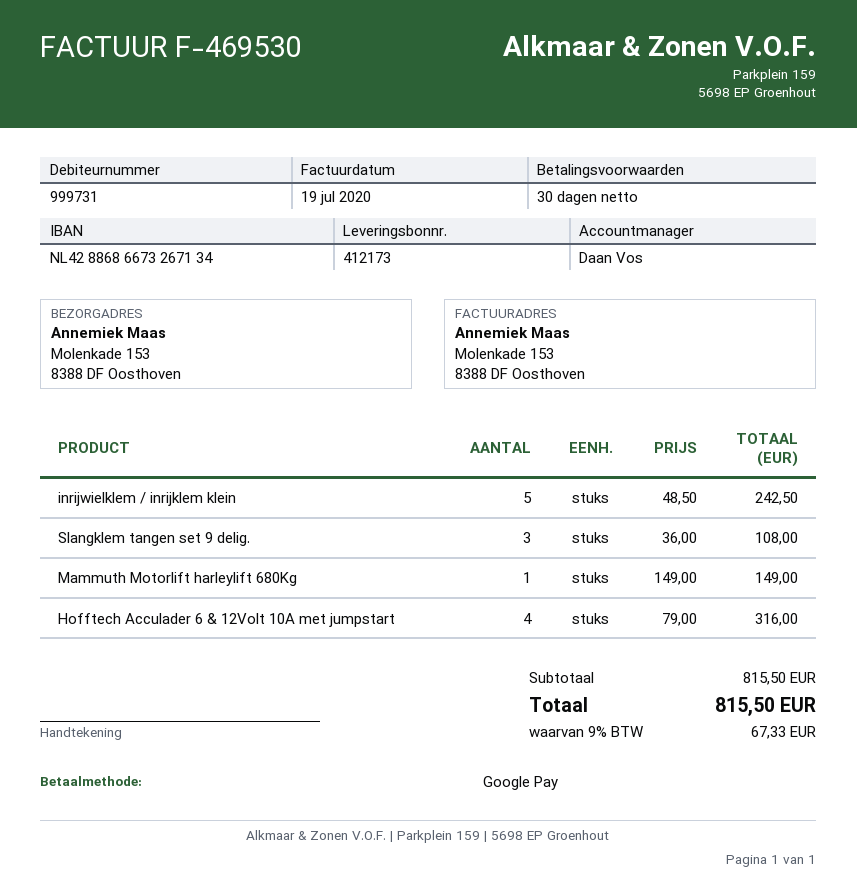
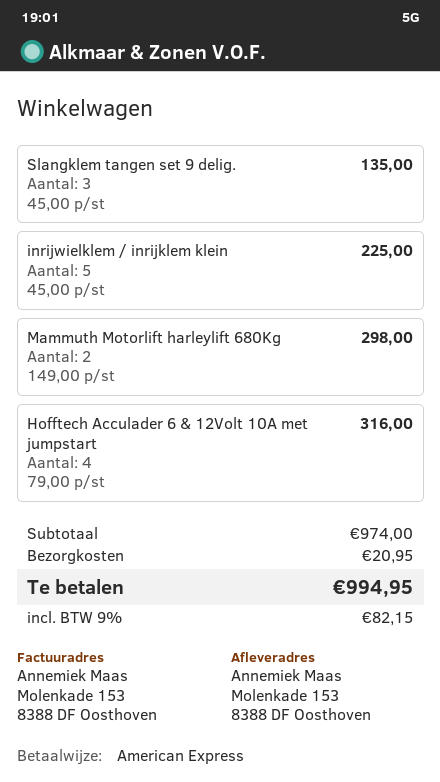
payment method: Google Pay -> American Express
inrijwielklem / inrijklem klein: 5 x 48.50 = 242.50 -> 5 x 45.00 = 225.00
Slangklem tangen set 9 delig.: 3 x 36.00 = 108.00 -> 3 x 45.00 = 135.00
Mammuth Motorlift harleylift 680Kg: 1 x 149.00 = 149.00 -> 2 x 149.00 = 298.00
subtotal: 815.50 -> 974.00
shipping: none -> 20.95
tax: 9% = 67.33 -> 9% = 82.15
total: 815.50 -> 994.95

